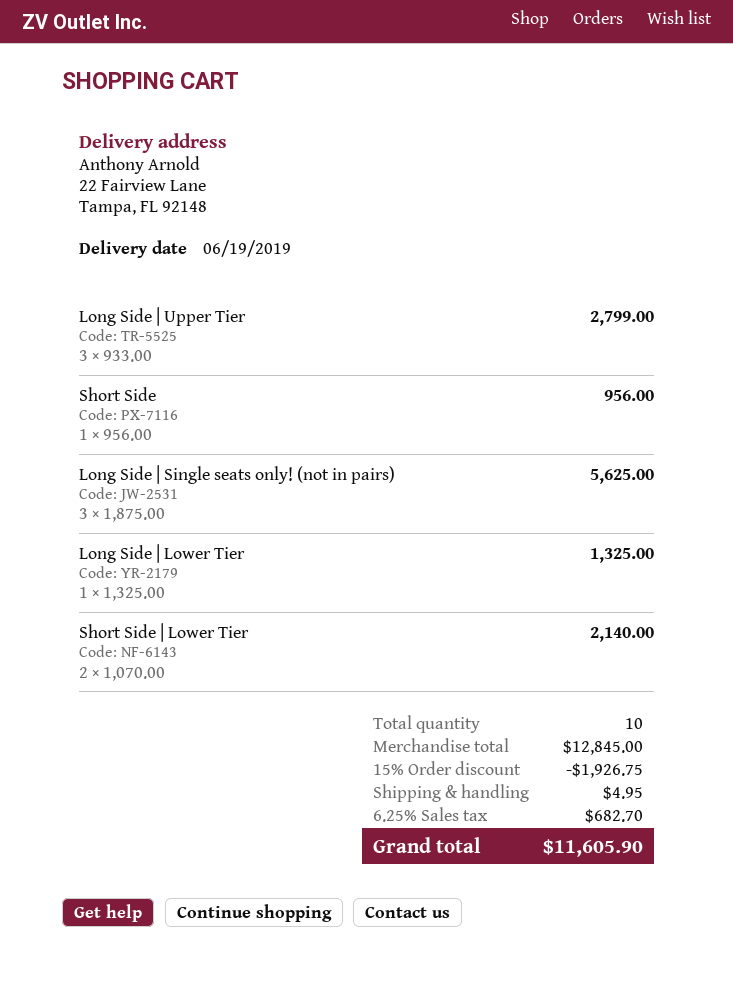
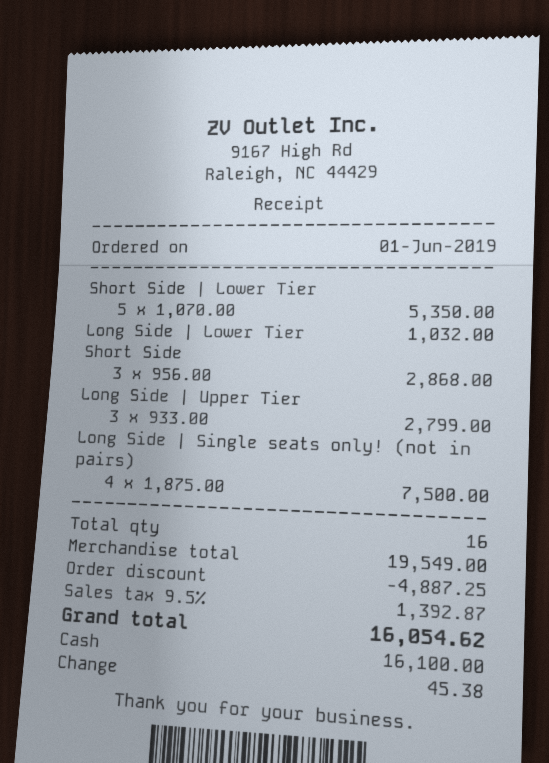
Short Side: 1 x 956.00 = 956.00 -> 3 x 956.00 = 2868.00
Long Side | Single seats only! (not in pairs): 3 x 1875.00 = 5625.00 -> 4 x 1875.00 = 7500.00
Long Side | Lower Tier: 1 x 1325.00 = 1325.00 -> 1 x 1032.00 = 1032.00
Short Side | Lower Tier: 2 x 1070.00 = 2140.00 -> 5 x 1070.00 = 5350.00
total quantity: 10 -> 16
subtotal: 12845.00 -> 19549.00
discount: 1926.75 -> 4887.25
shipping: 4.95 -> none
tax: 6.25% = 682.70 -> 9.5% = 1392.87
total: 11605.90 -> 16054.62

